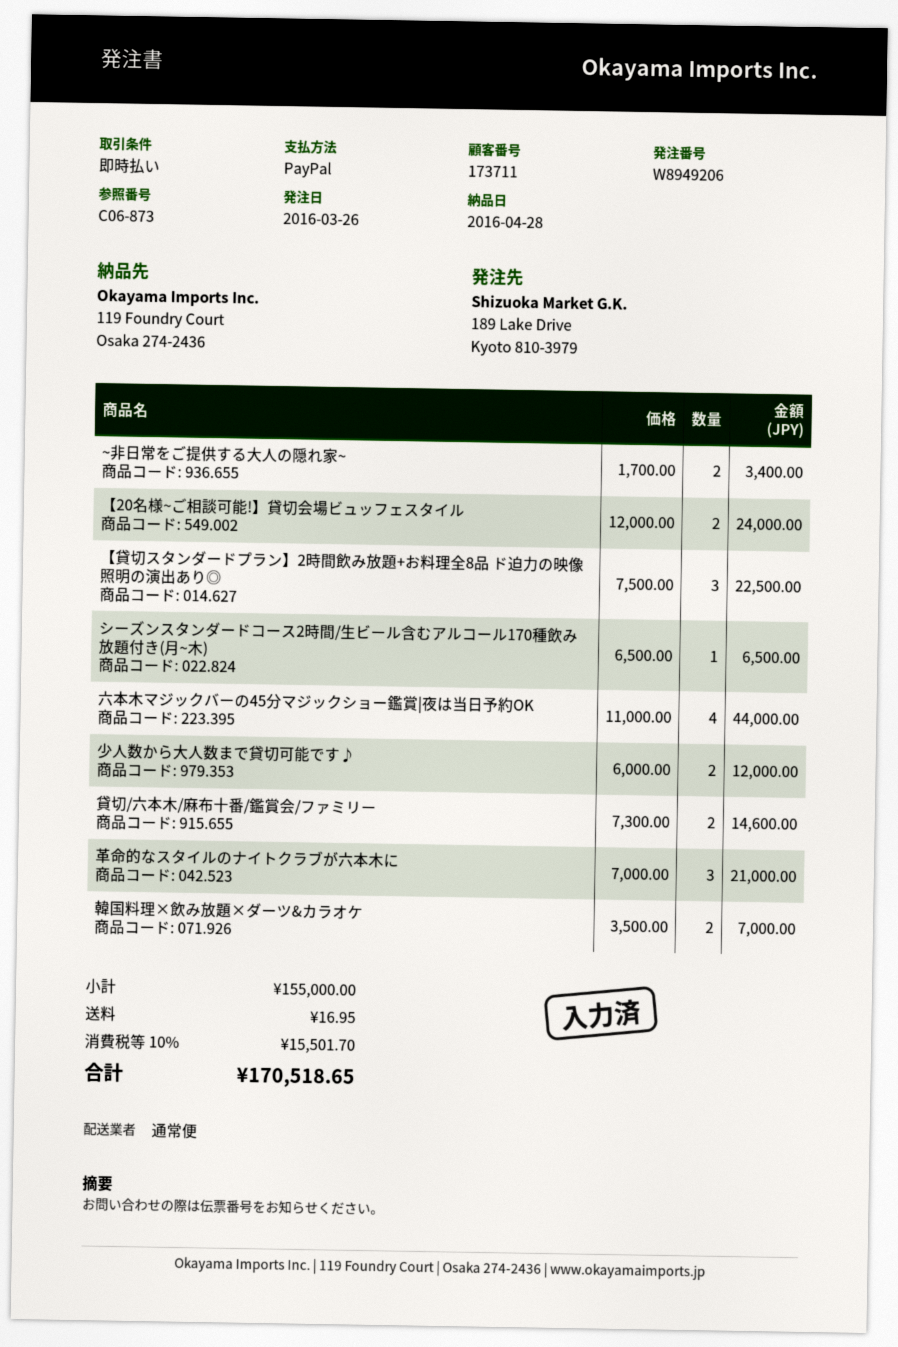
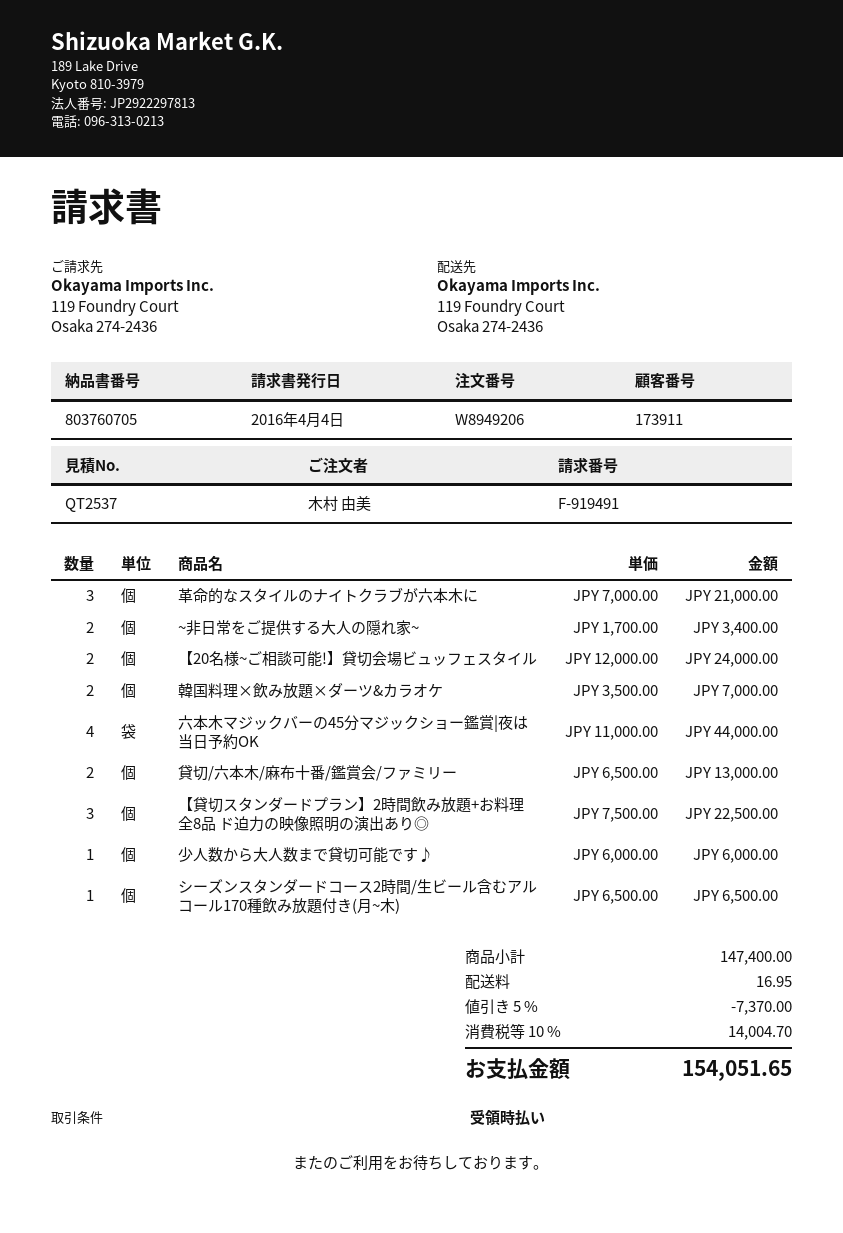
customer number: 173711 -> 173911
少人数から大人数まで貸切可能です♪: 2 x 6000.00 = 12000.00 -> 1 x 6000.00 = 6000.00
貸切/六本木/麻布十番/鑑賞会/ファミリー: 2 x 7300.00 = 14600.00 -> 2 x 6500.00 = 13000.00
subtotal: 155000.00 -> 147400.00
discount: none -> 5% = 7370.00
tax: 10% = 15501.70 -> 10% = 14004.70
total: 170518.65 -> 154051.65

